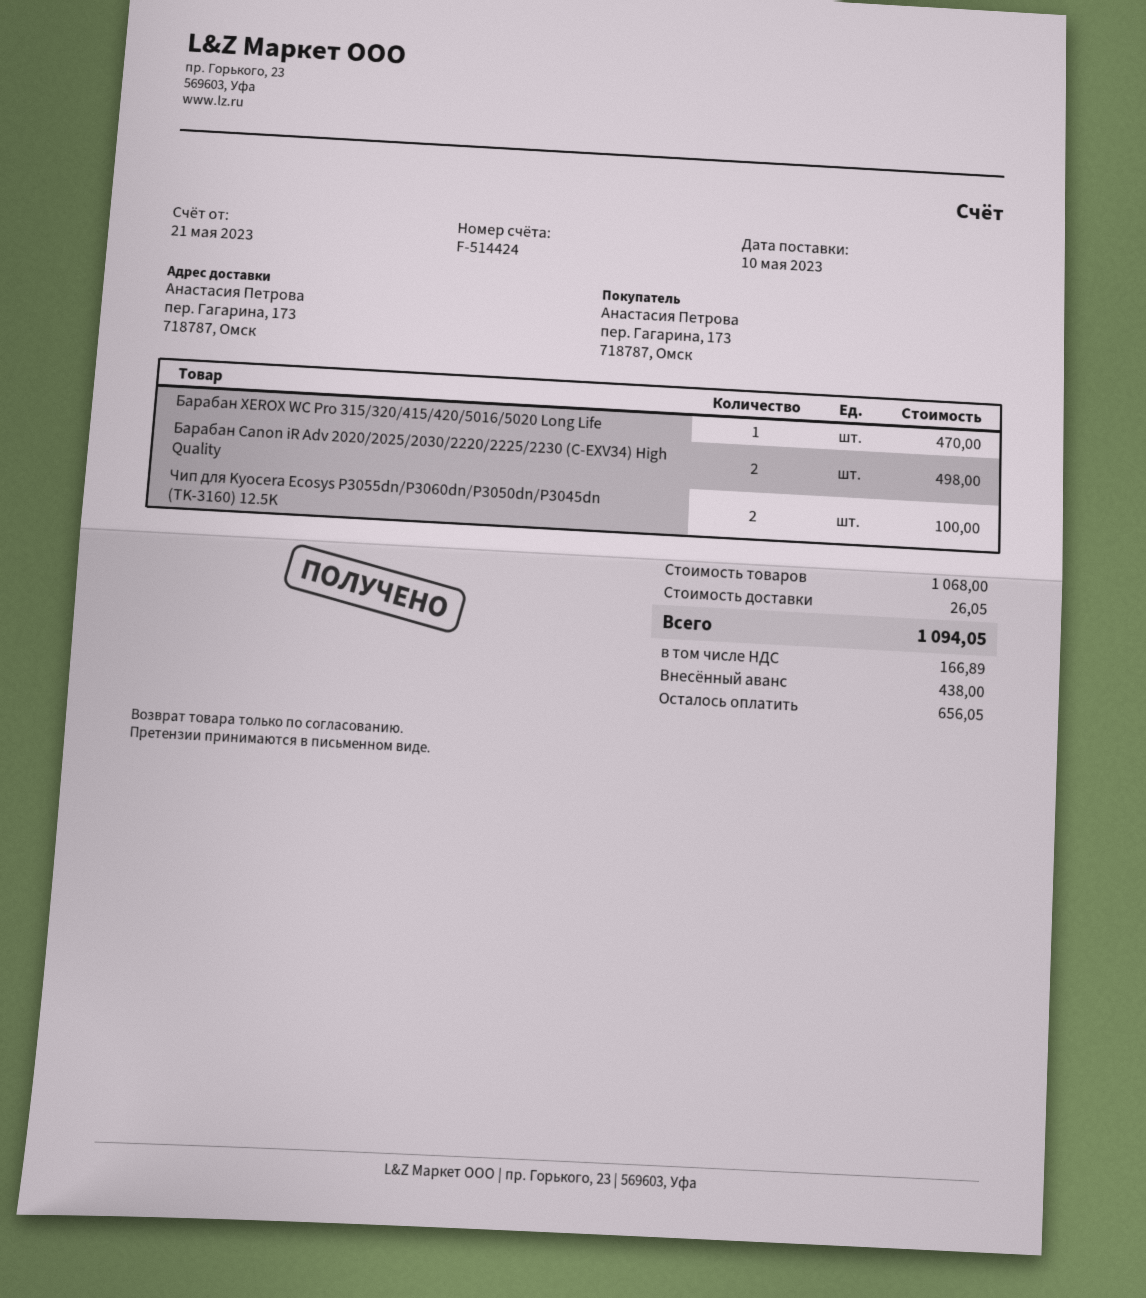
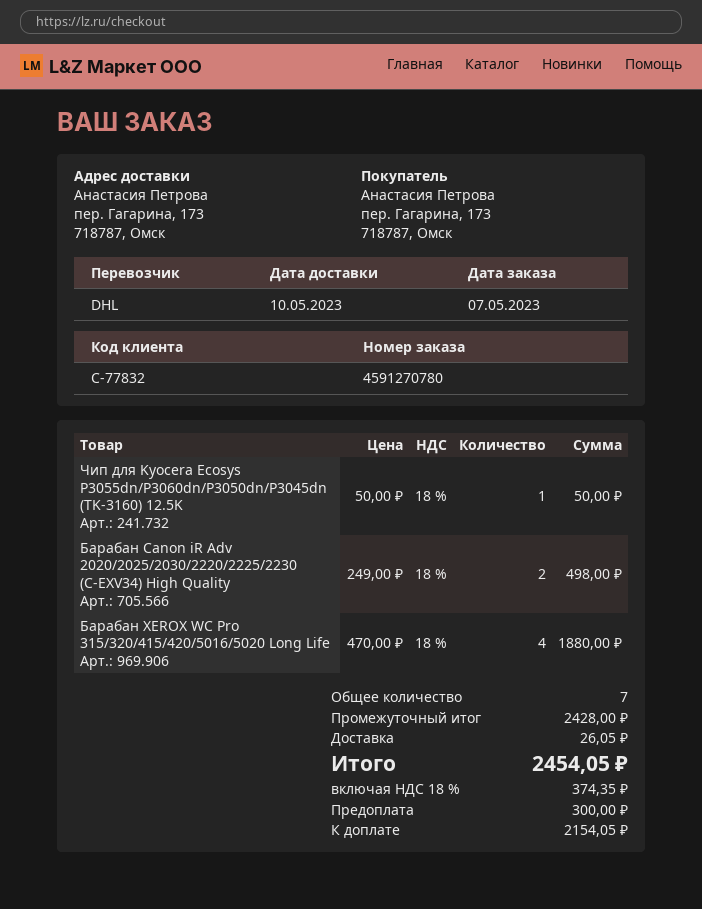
Барабан XEROX WC Pro 315/320/415/420/5016/5020 Long Life: 1 for 470.00 -> 4 for 1880.00
Чип для Kyocera Ecosys P3055dn/P3060dn/P3050dn/P3045dn (TK-3160) 12.5K: 2 for 100.00 -> 1 for 50.00
subtotal: 1068.00 -> 2428.00
tax: 166.89 -> 374.35
total: 1094.05 -> 2454.05
deposit: 438.00 -> 300.00
balance: 656.05 -> 2154.05

